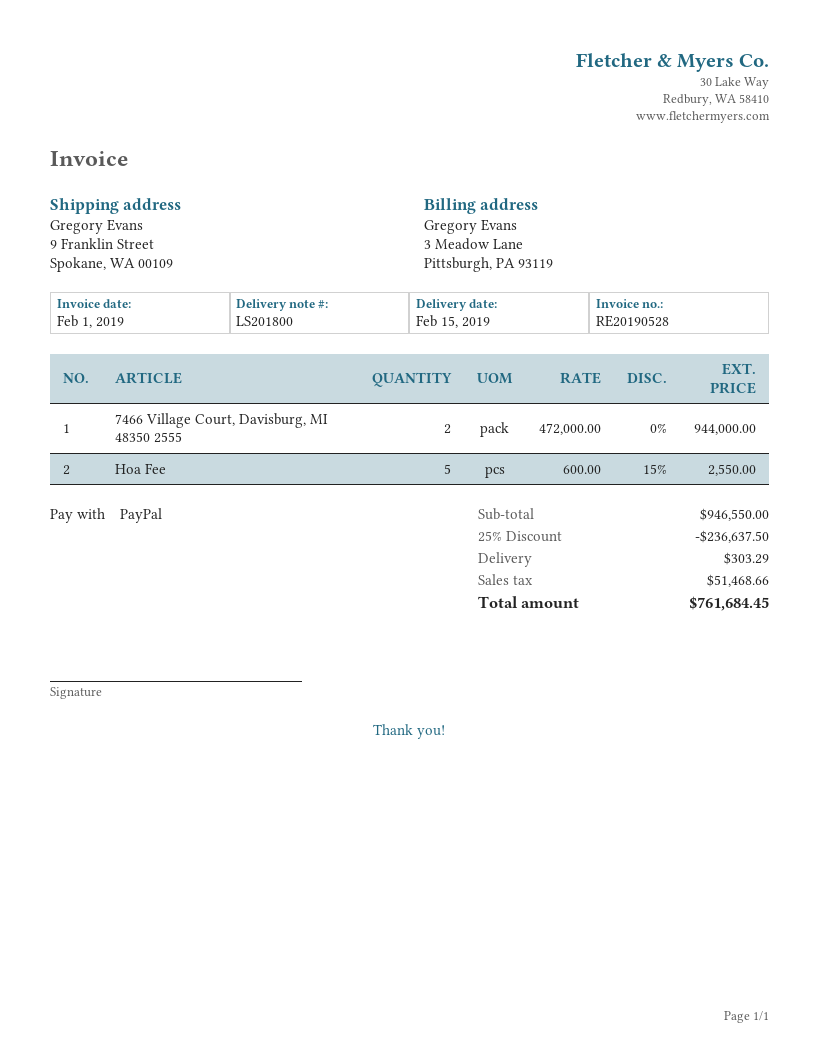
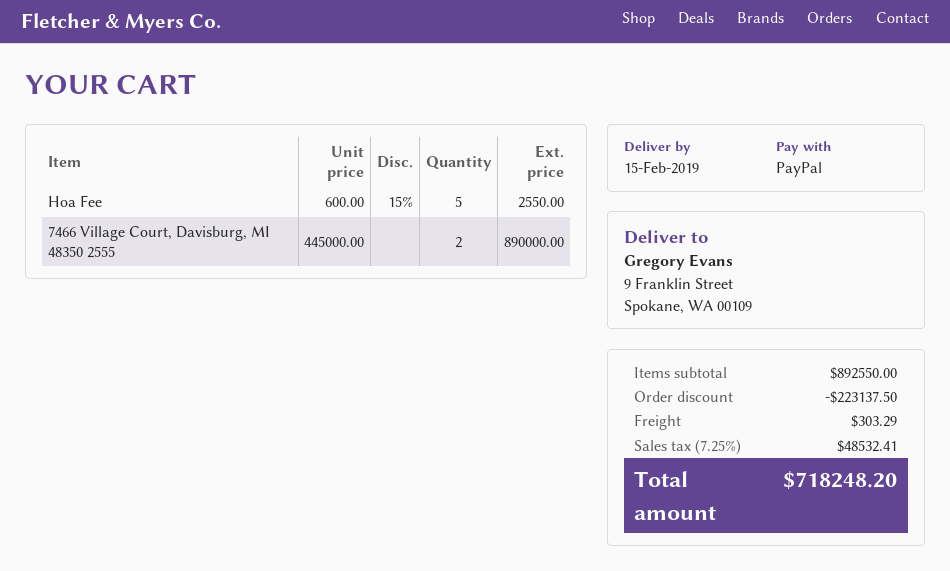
7466 Village Court, Davisburg, MI 48350 2555: 2 x 472000.00 = 944000.00 -> 2 x 445000.00 = 890000.00
subtotal: 946550.00 -> 892550.00
discount: 236637.50 -> 223137.50
tax: 51468.66 -> 48532.41
total: 761684.45 -> 718248.20

